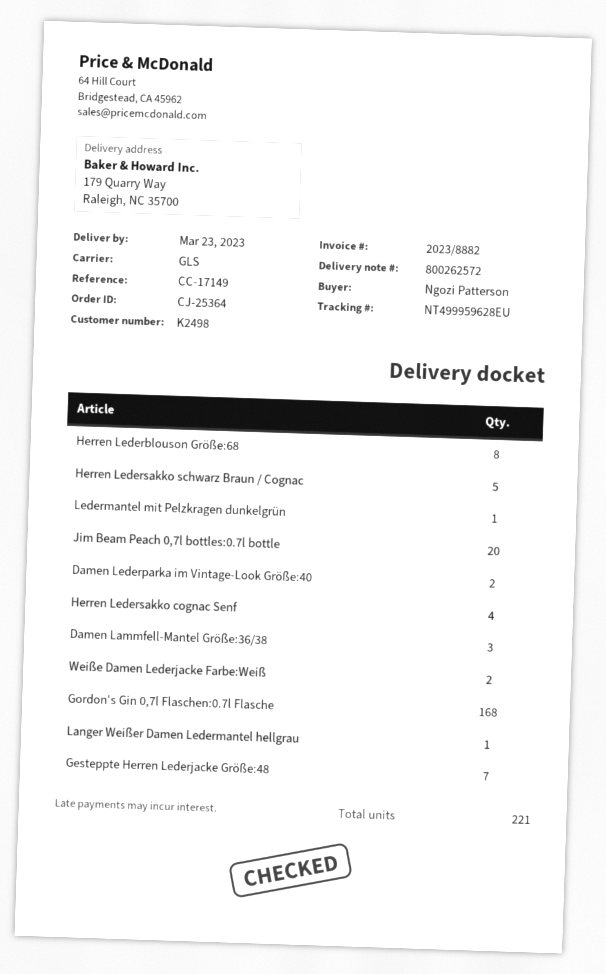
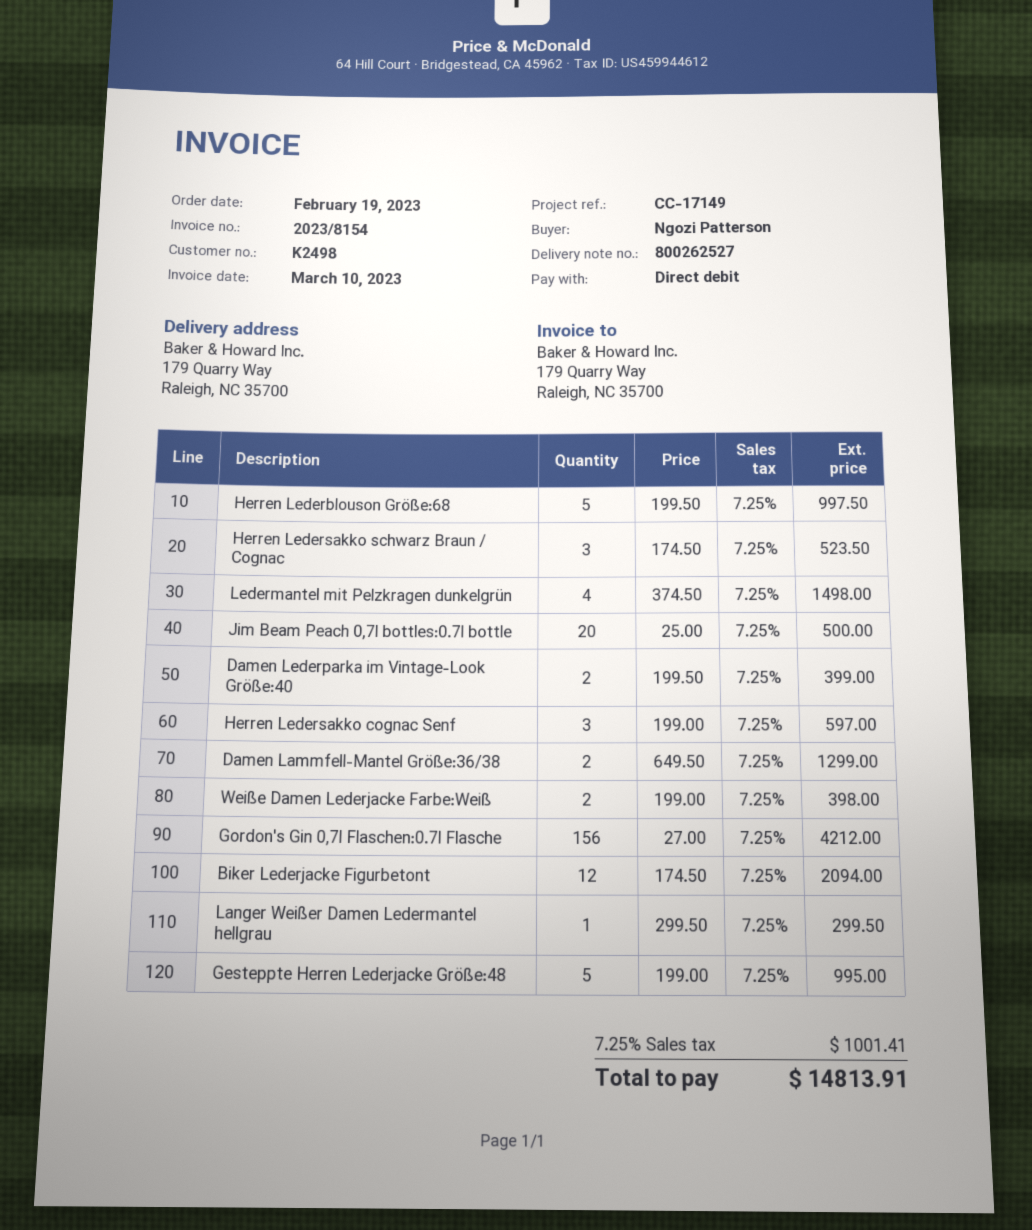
delivery note number: 800262572 -> 800262527
invoice number: 2023/8882 -> 2023/8154
Herren Lederblouson Größe:68: 8 -> 5
Herren Ledersakko schwarz Braun / Cognac: 5 -> 3
Ledermantel mit Pelzkragen dunkelgrün: 1 -> 4
Herren Ledersakko cognac Senf: 4 -> 3
Damen Lammfell-Mantel Größe:36/38: 3 -> 2
Gordon's Gin 0,7l Flaschen:0.7l Flasche: 168 -> 156
Gesteppte Herren Lederjacke Größe:48: 7 -> 5
Biker Lederjacke Figurbetont: none -> 12

